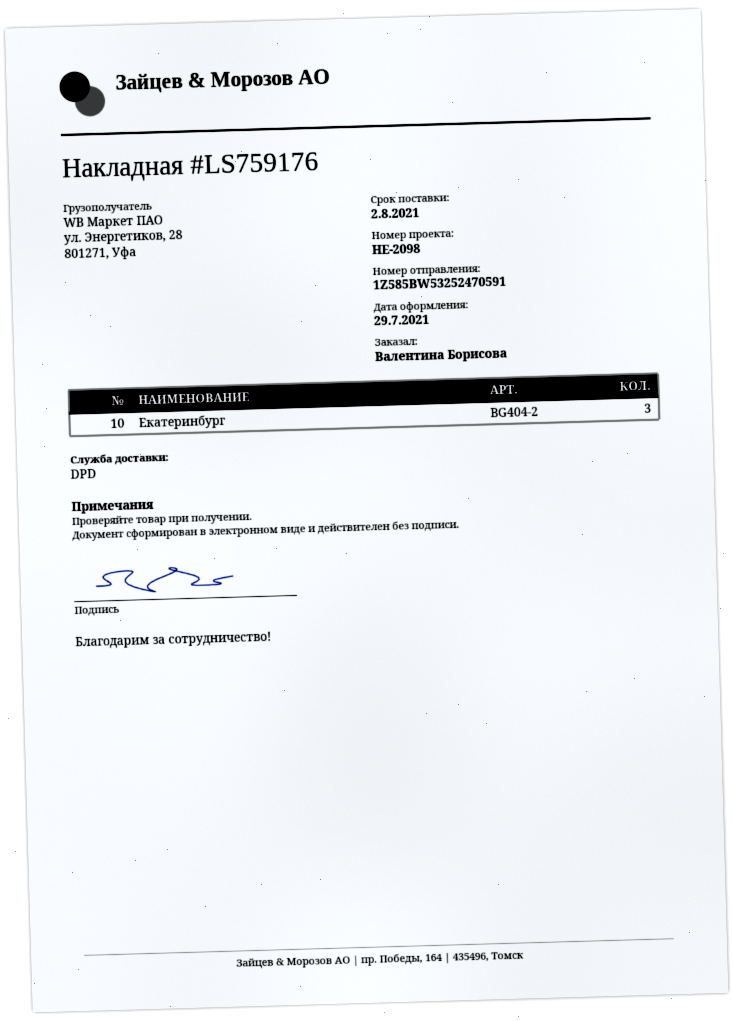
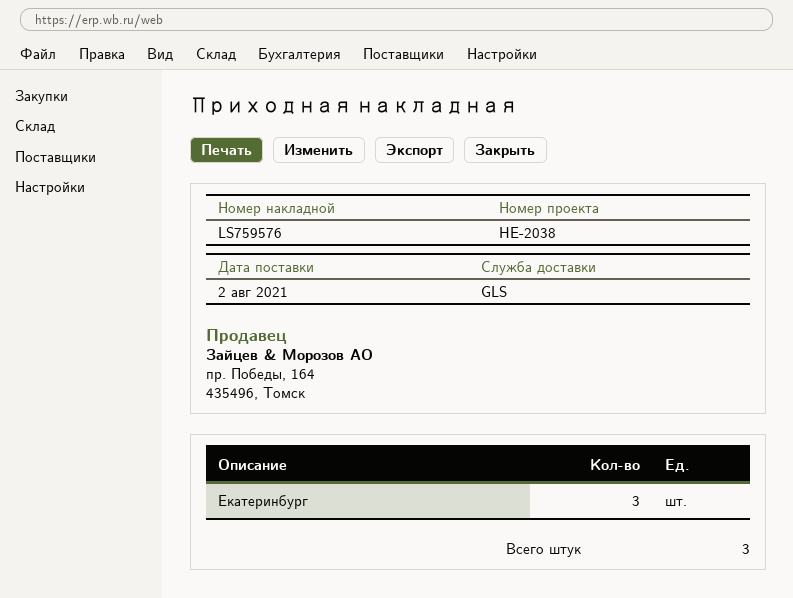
delivery note number: LS759176 -> LS759576
reference: HE-2098 -> HE-2038
shipping method: DPD -> GLS

